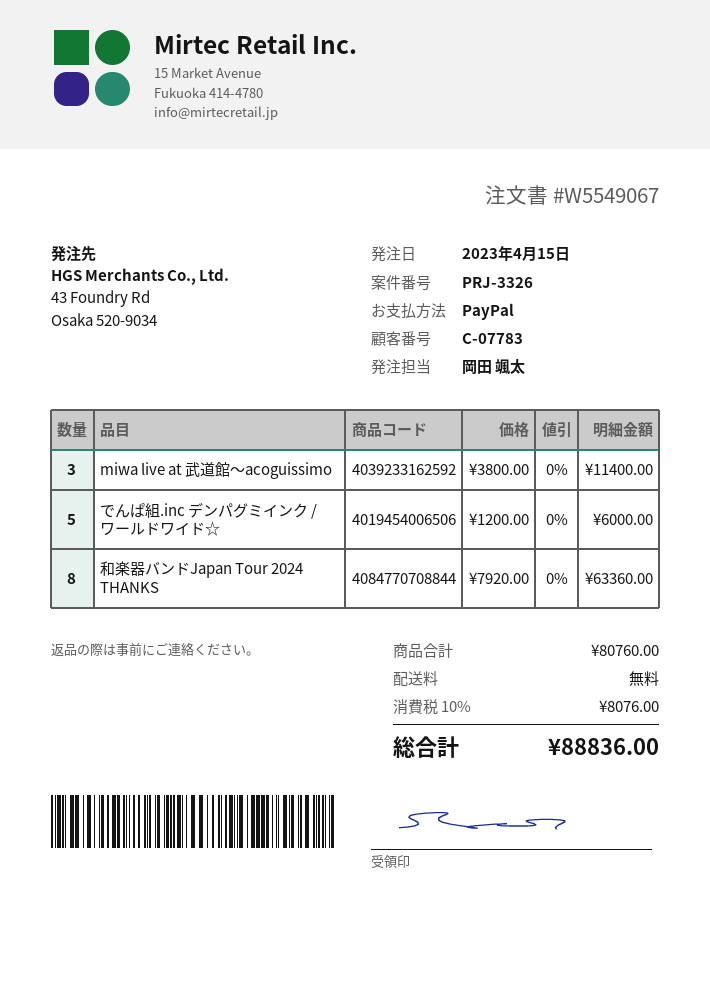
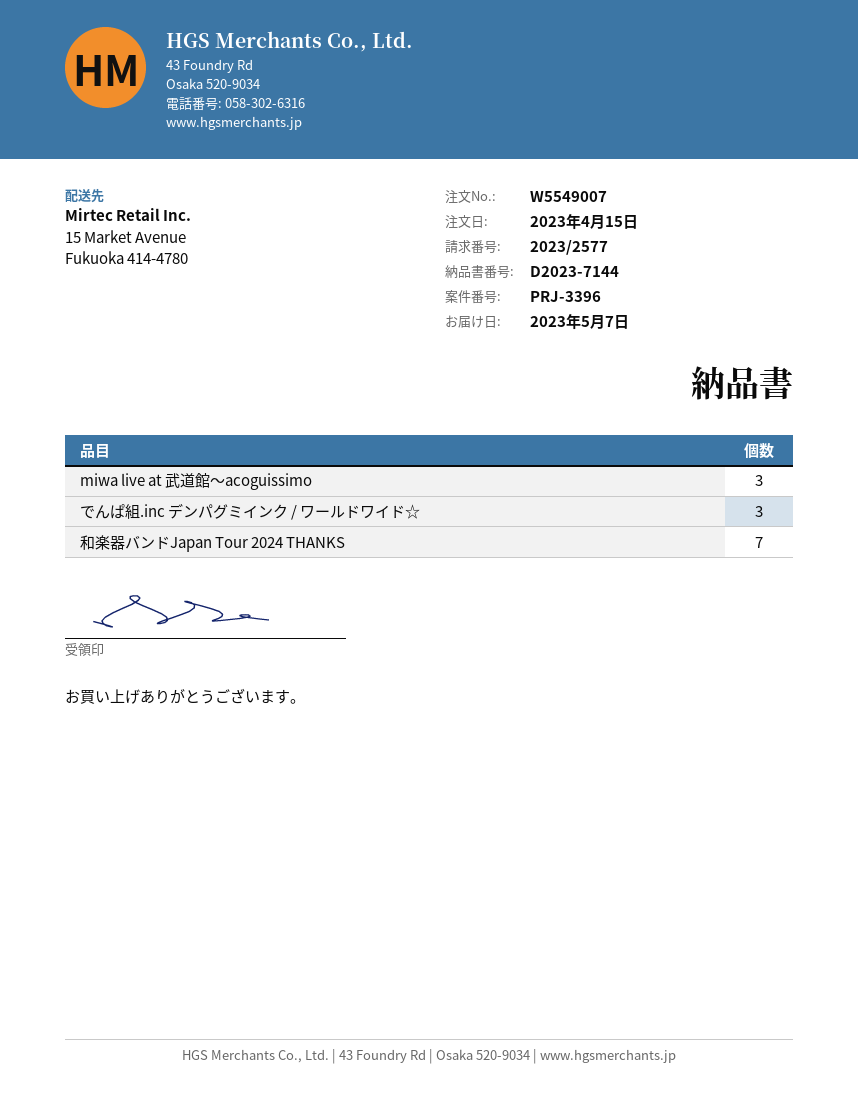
order number: W5549067 -> W5549007
reference: PRJ-3326 -> PRJ-3396
でんぱ組.inc デンパグミインク / ワールドワイド☆: 5 -> 3
和楽器バンドJapan Tour 2024 THANKS: 8 -> 7

